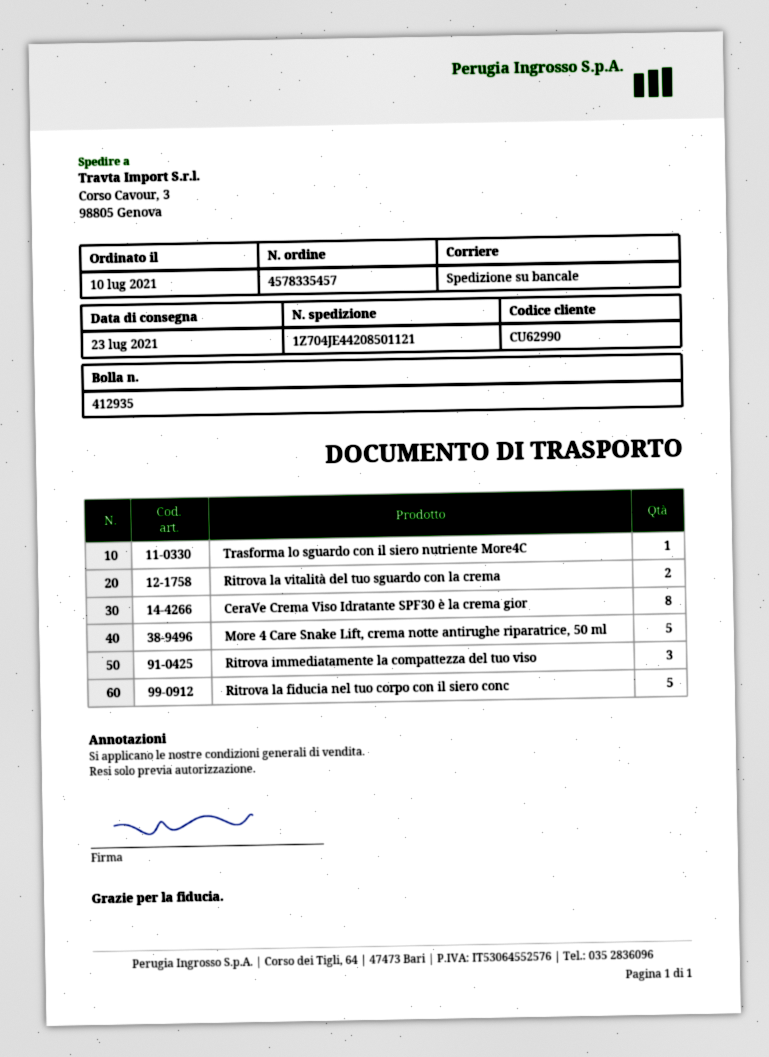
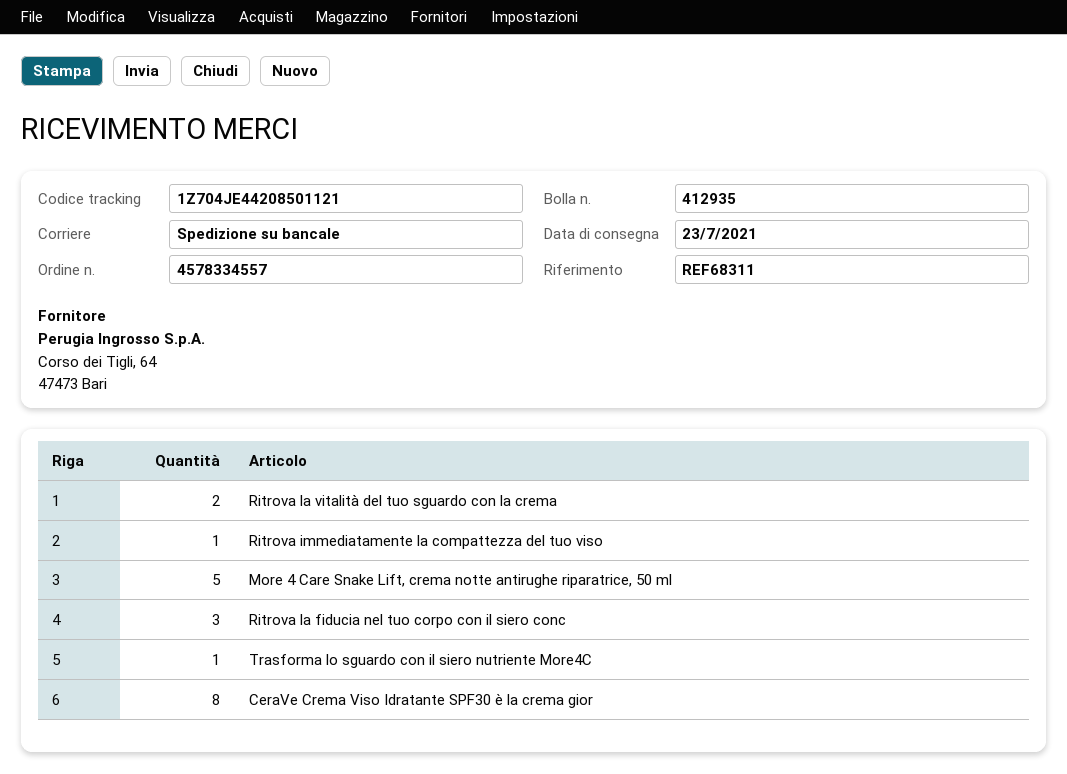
order number: 4578335457 -> 4578334557
Ritrova immediatamente la compattezza del tuo viso: 3 -> 1
Ritrova la fiducia nel tuo corpo con il siero conc: 5 -> 3

